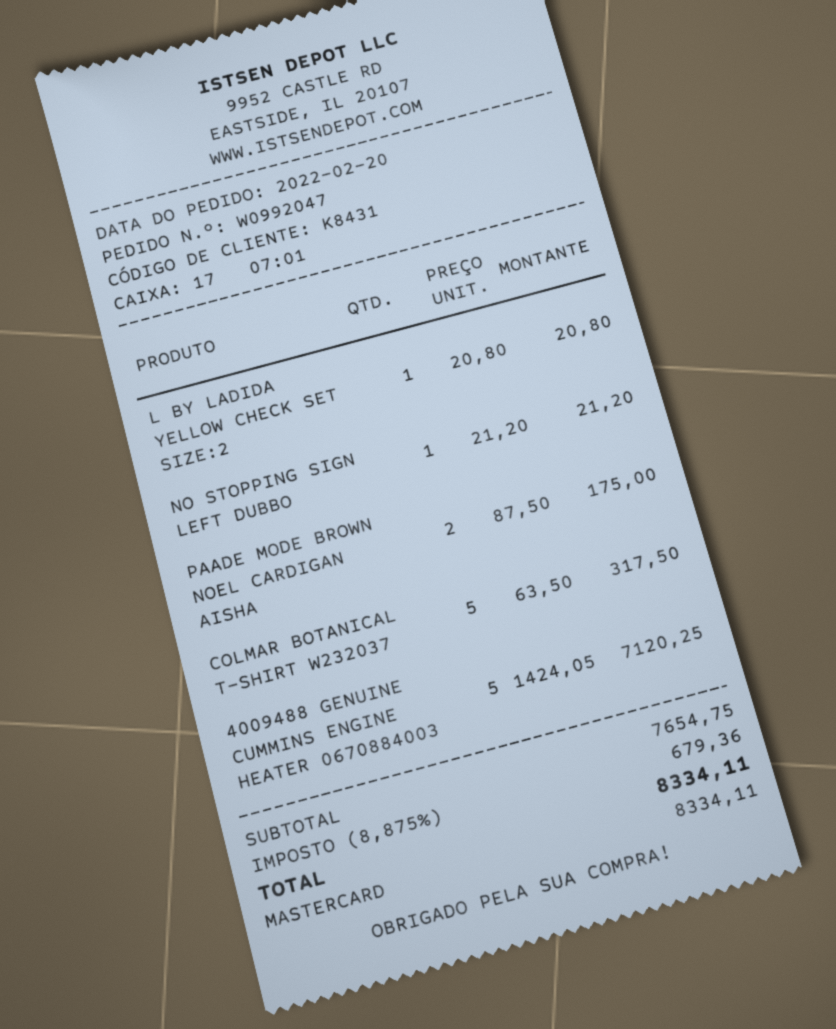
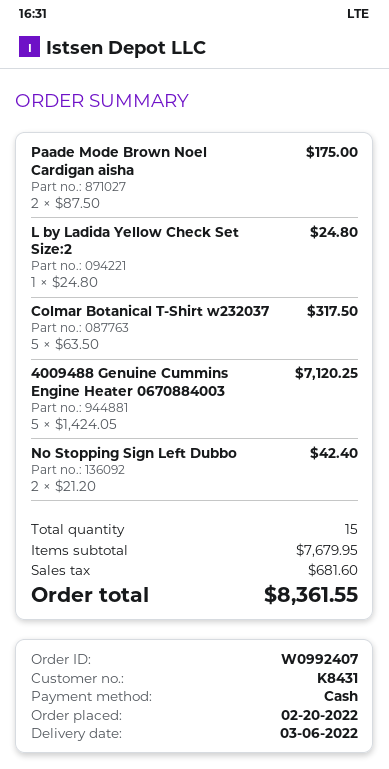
order number: W0992047 -> W0992407
payment method: Mastercard -> cash
L BY LADIDA YELLOW CHECK SET SIZE:2: 1 x 20.80 = 20.80 -> 1 x 24.80 = 24.80
NO STOPPING SIGN LEFT DUBBO: 1 x 21.20 = 21.20 -> 2 x 21.20 = 42.40
subtotal: 7654.75 -> 7679.95
tax: 679.36 -> 681.60
total: 8334.11 -> 8361.55

